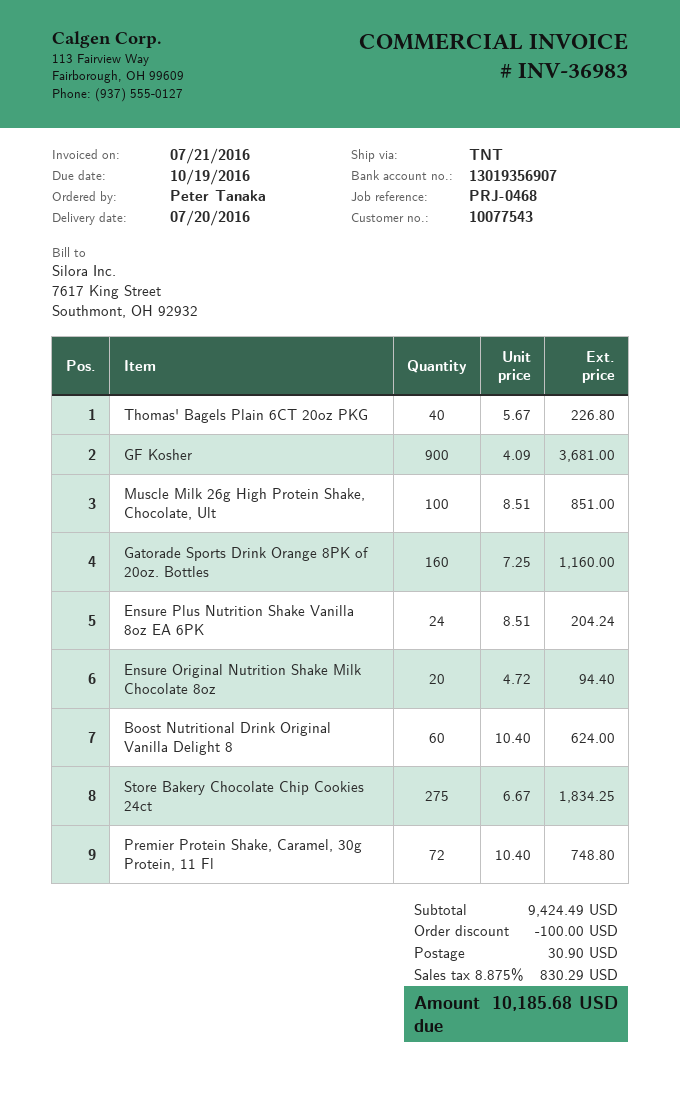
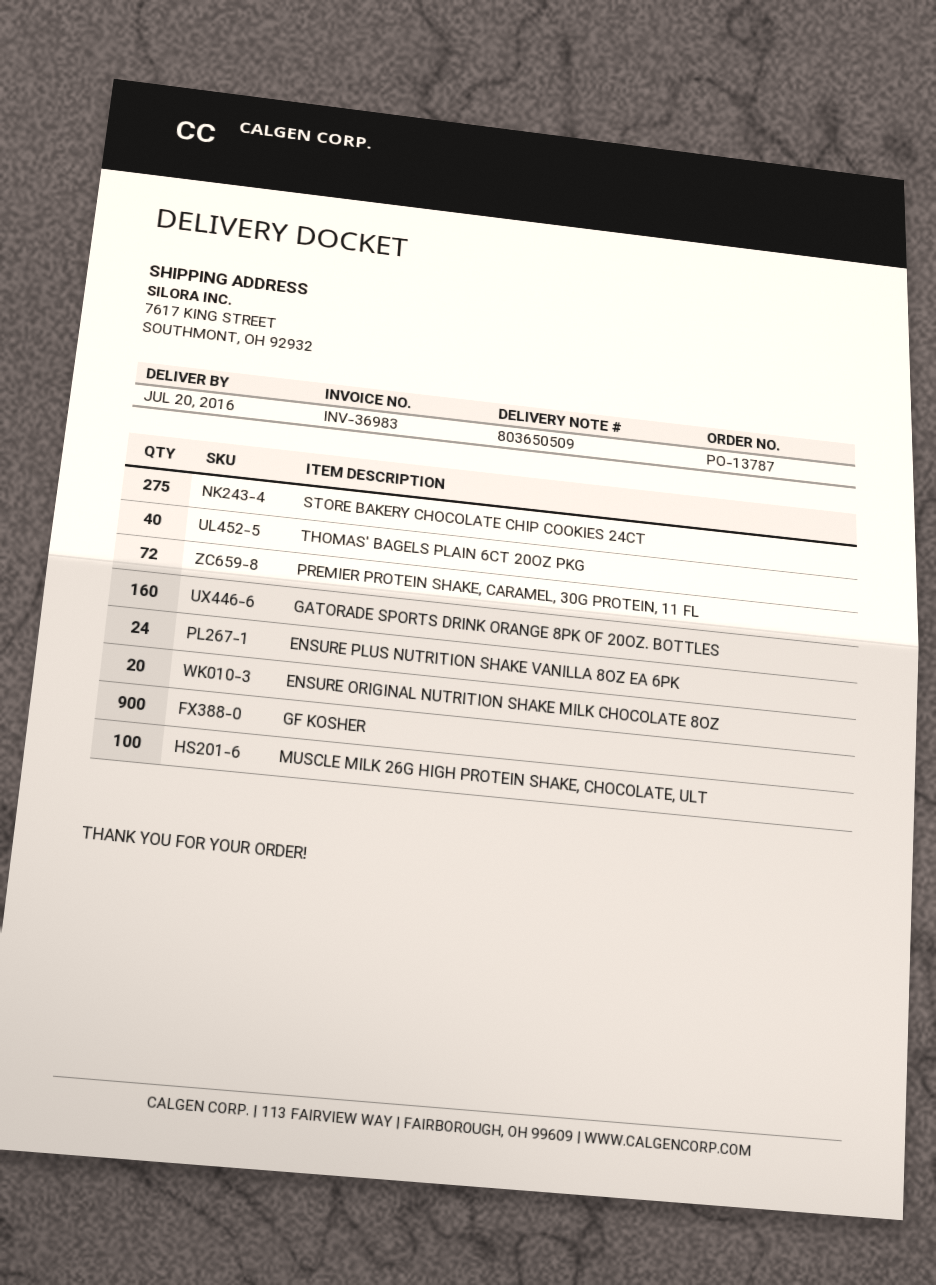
Boost Nutritional Drink Original Vanilla Delight 8: 60 -> none

